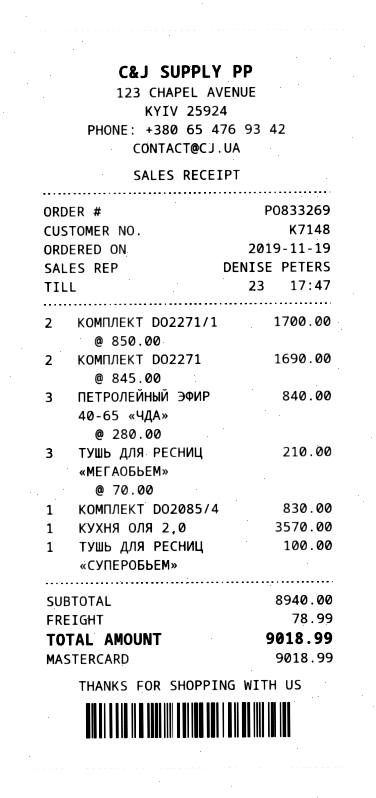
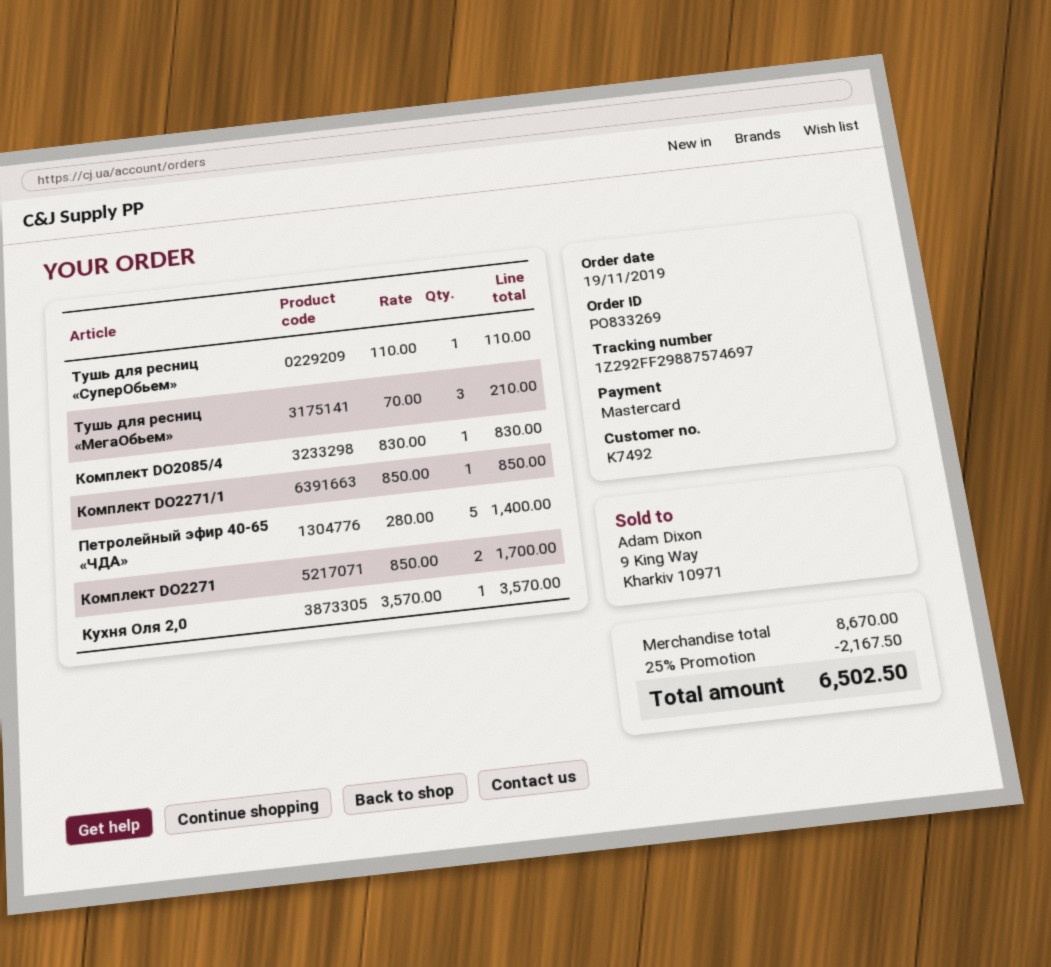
customer number: K7148 -> K7492
КОМПЛЕКТ DO2271/1: 2 x 850.00 = 1700.00 -> 1 x 850.00 = 850.00
КОМПЛЕКТ DO2271: 2 x 845.00 = 1690.00 -> 2 x 850.00 = 1700.00
ПЕТРОЛЕЙНЫЙ ЭФИР 40-65 «ЧДА»: 3 x 280.00 = 840.00 -> 5 x 280.00 = 1400.00
ТУШЬ ДЛЯ РЕСНИЦ «СУПЕРОБЬЕМ»: 1 x 100.00 = 100.00 -> 1 x 110.00 = 110.00
subtotal: 8940.00 -> 8670.00
discount: none -> 25% = 2167.50
shipping: 78.99 -> none
total: 9018.99 -> 6502.50

